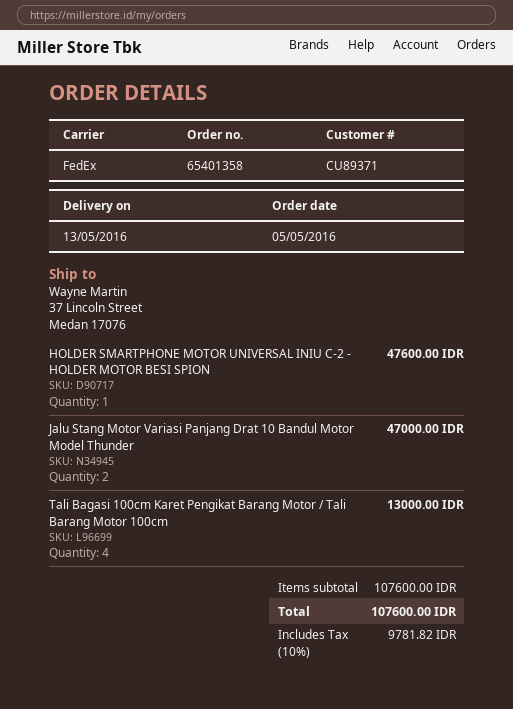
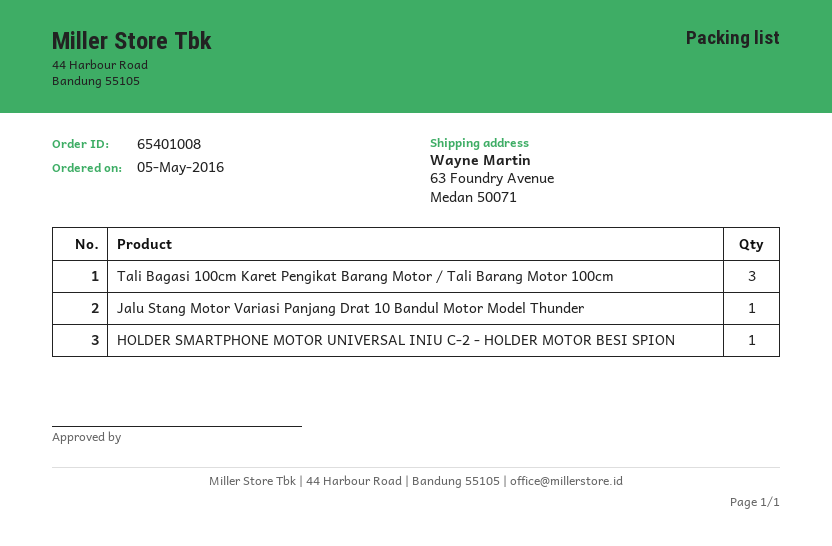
order number: 65401358 -> 65401008
ship to: 37 Lincoln Street, Medan 17076 -> 63 Foundry Avenue, Medan 50071
Jalu Stang Motor Variasi Panjang Drat 10 Bandul Motor Model Thunder: 2 -> 1
Tali Bagasi 100cm Karet Pengikat Barang Motor / Tali Barang Motor 100cm: 4 -> 3

